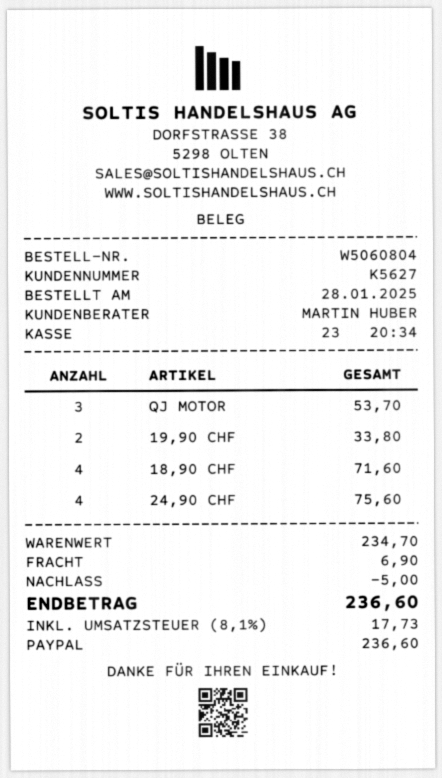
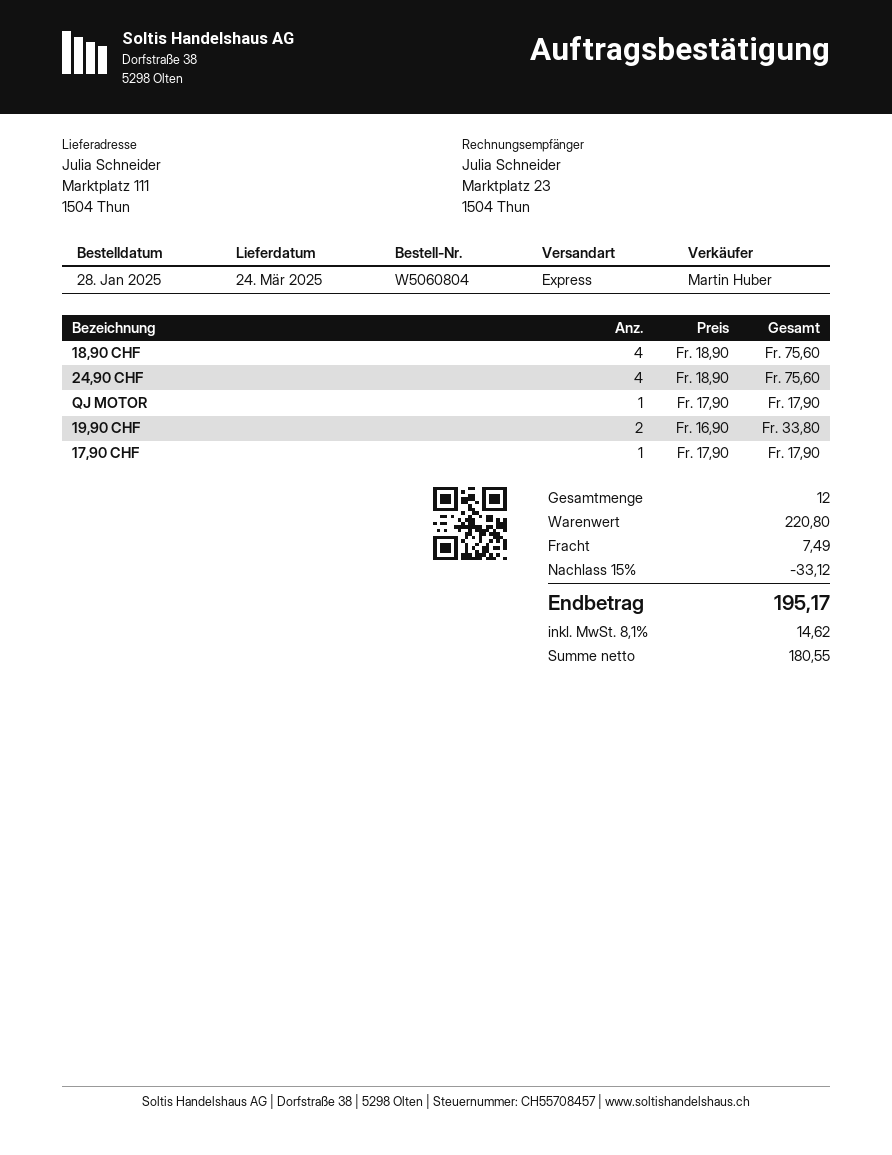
QJ MOTOR: 3 for 53.70 -> 1 for 17.90
18,90 CHF: 4 for 71.60 -> 4 for 75.60
17,90 CHF: none -> 1 for 17.90
subtotal: 234.70 -> 220.80
discount: 5.00 -> 33.12
shipping: 6.90 -> 7.49
tax: 8.1% = 17.73 -> 8.1% = 14.62
total: 236.60 -> 195.17

